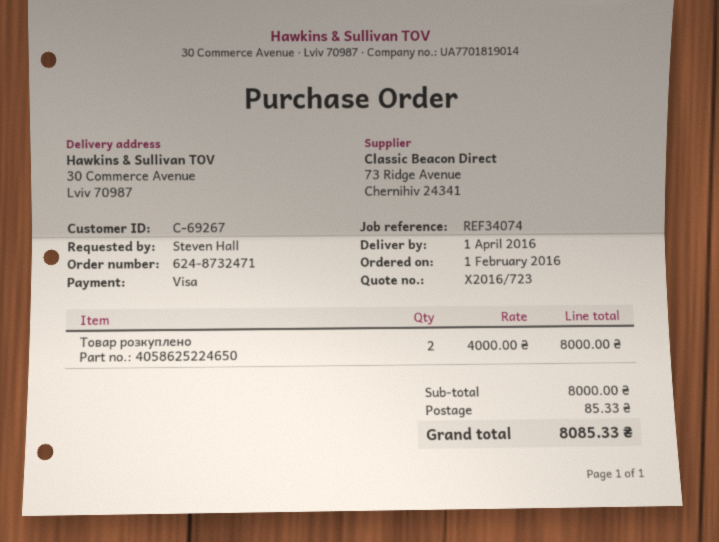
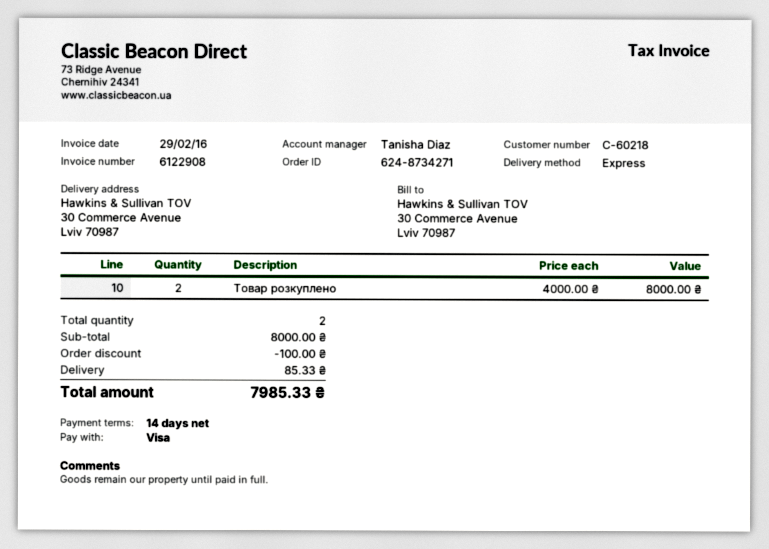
order number: 624-8732471 -> 624-8734271
customer number: C-69267 -> C-60218
discount: none -> 100.00
total: 8085.33 -> 7985.33

